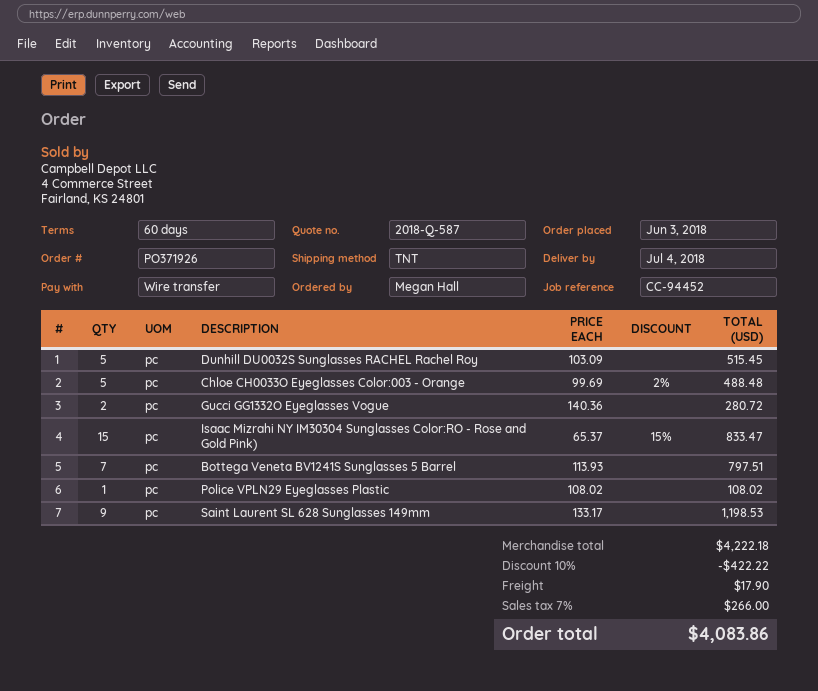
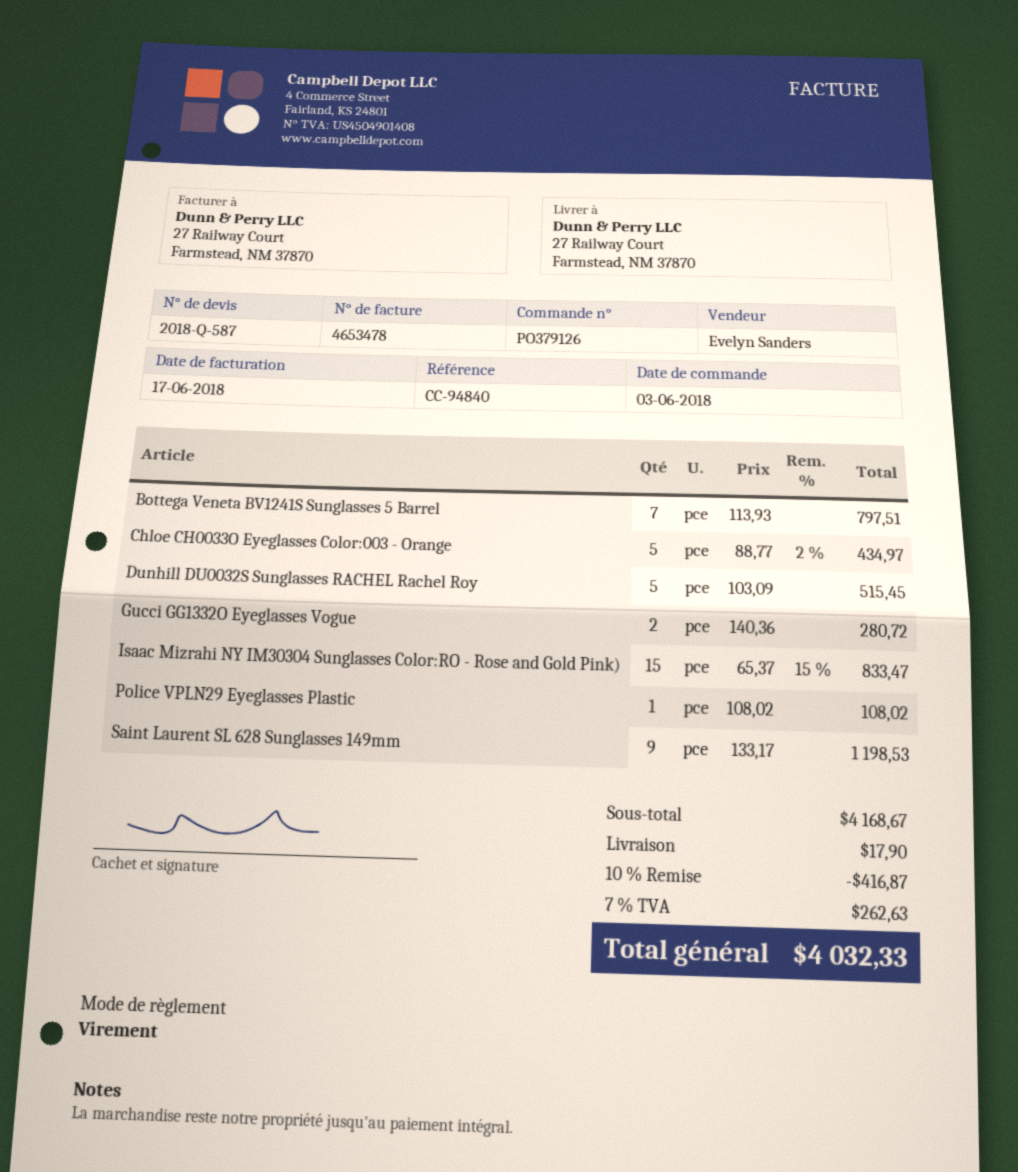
order number: PO371926 -> PO379126
reference: CC-94452 -> CC-94840
Chloe CH0033O Eyeglasses Color:003 - Orange: 5 x 99.69 - 2% = 488.48 -> 5 x 88.77 - 2% = 434.97
subtotal: 4222.18 -> 4168.67
discount: 10% = 422.22 -> 10% = 416.87
tax: 7% = 266.00 -> 7% = 262.63
total: 4083.86 -> 4032.33

